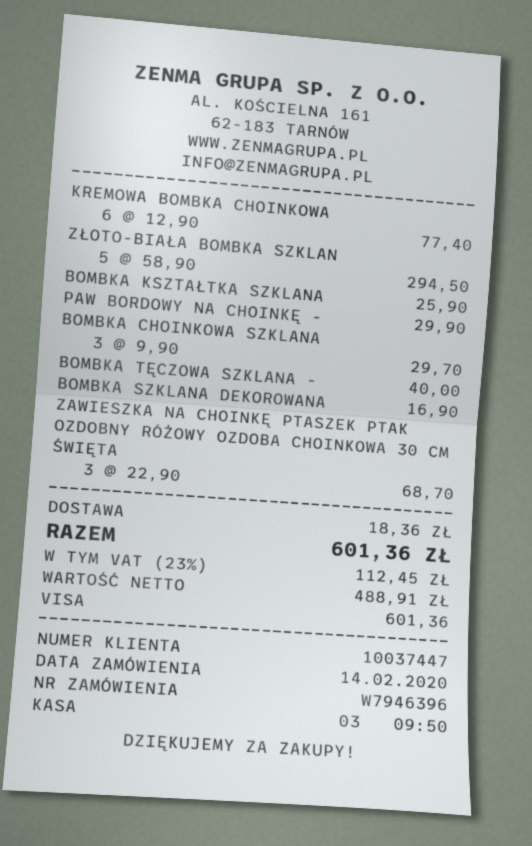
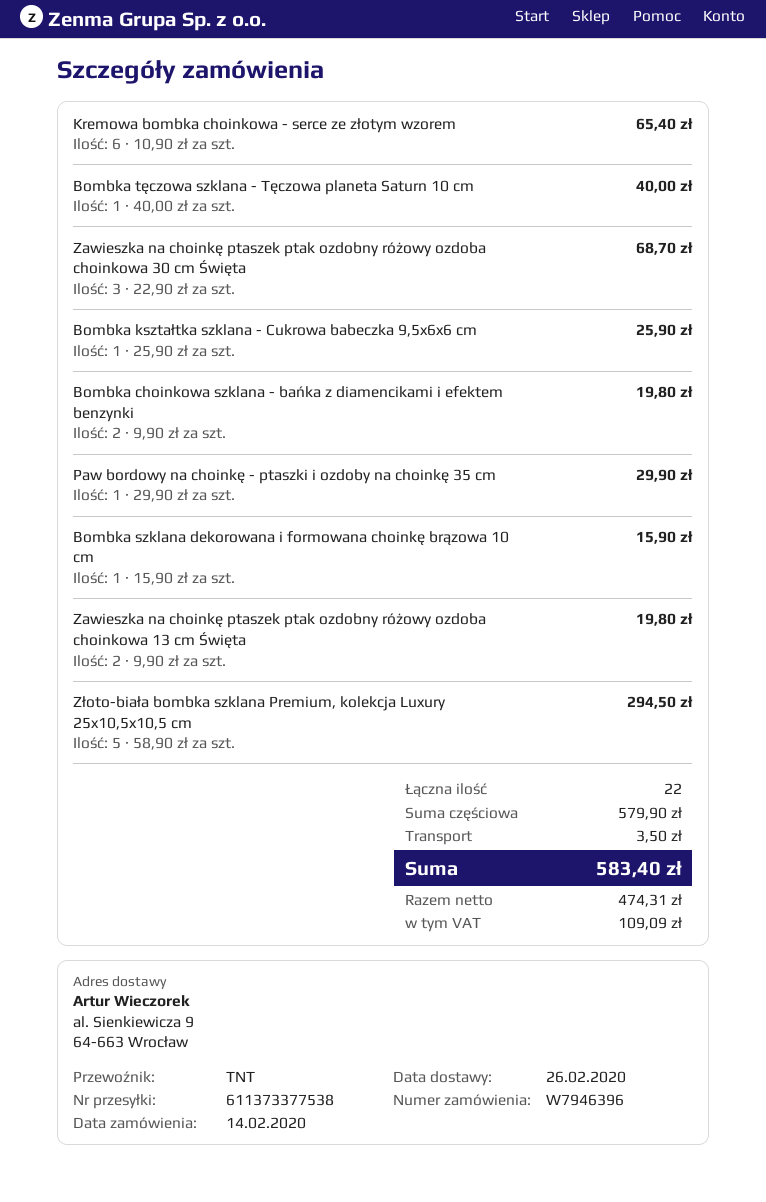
KREMOWA BOMBKA CHOINKOWA: 6 x 12.90 = 77.40 -> 6 x 10.90 = 65.40
BOMBKA CHOINKOWA SZKLANA: 3 x 9.90 = 29.70 -> 2 x 9.90 = 19.80
BOMBKA SZKLANA DEKOROWANA: 1 x 16.90 = 16.90 -> 1 x 15.90 = 15.90
Zawieszka na choinkę ptaszek ptak ozdobny różowy ozdoba choinkowa 13 cm Święta: none -> 2 x 9.90 = 19.80
shipping: 18.36 -> 3.50
net: 488.91 -> 474.31
tax: 112.45 -> 109.09
total: 601.36 -> 583.40

